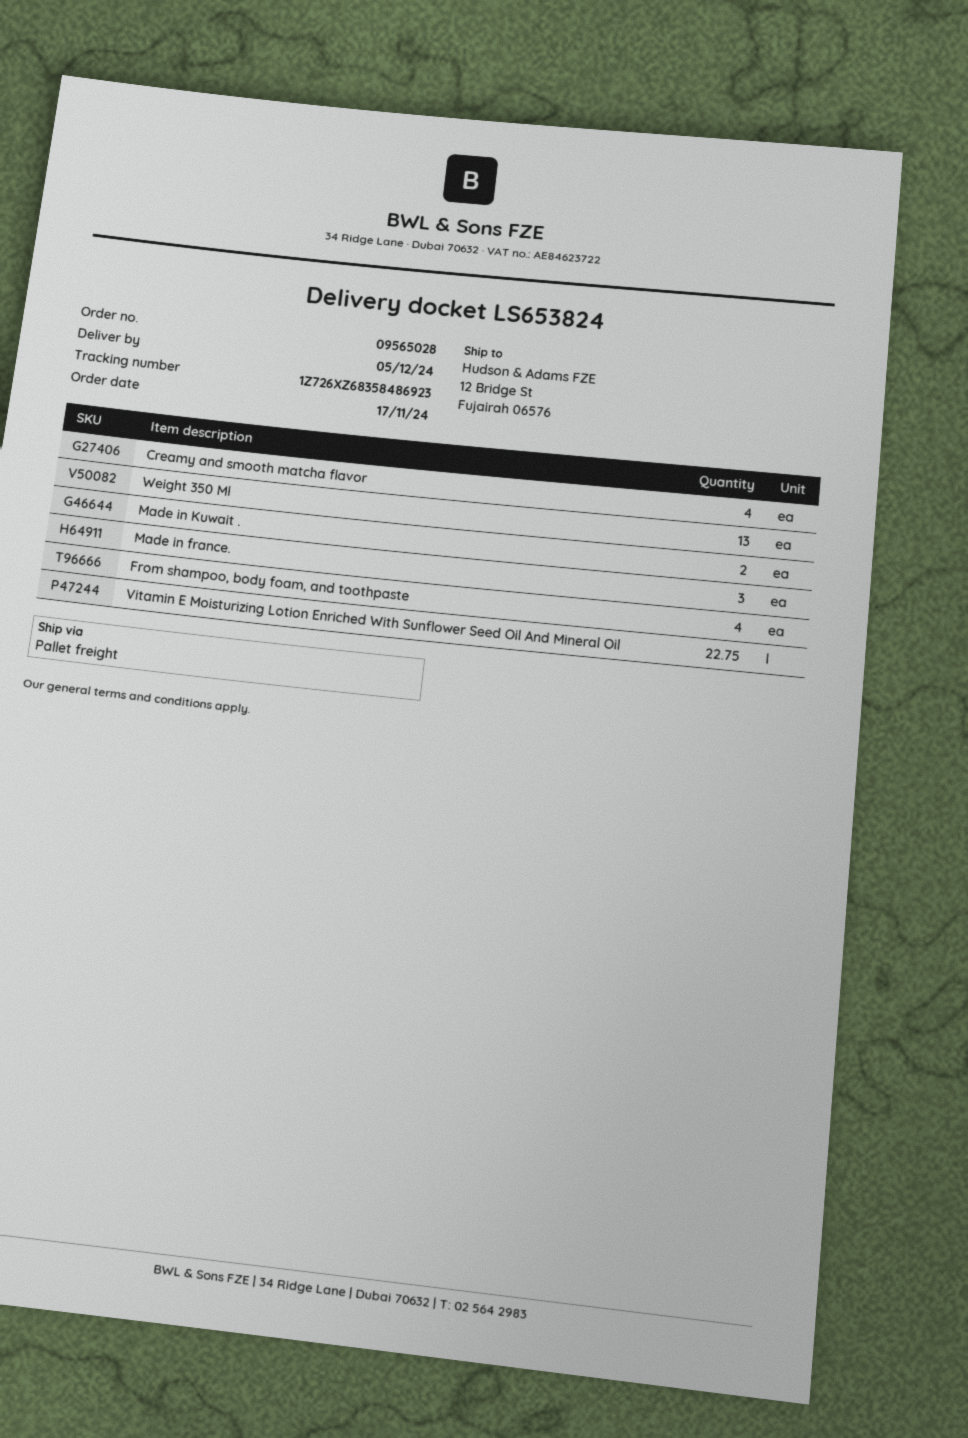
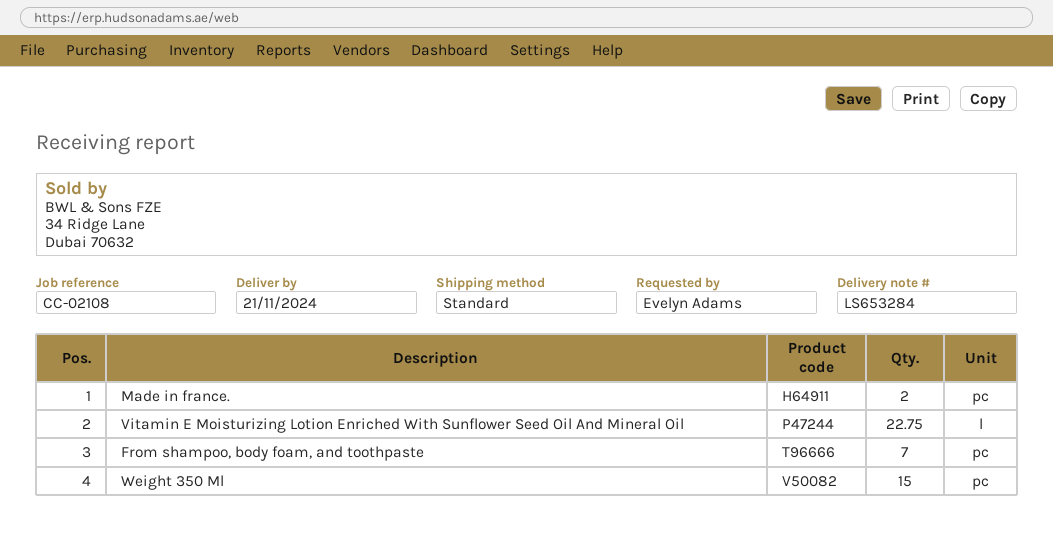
delivery note number: LS653824 -> LS653284
delivery date: 2024-12-05 -> 2024-11-21
shipping method: pallet freight -> standard
Creamy and smooth matcha flavor: 4 -> none
Weight 350 Ml: 13 -> 15
Made in Kuwait .: 2 -> none
Made in france.: 3 -> 2
From shampoo, body foam, and toothpaste: 4 -> 7

